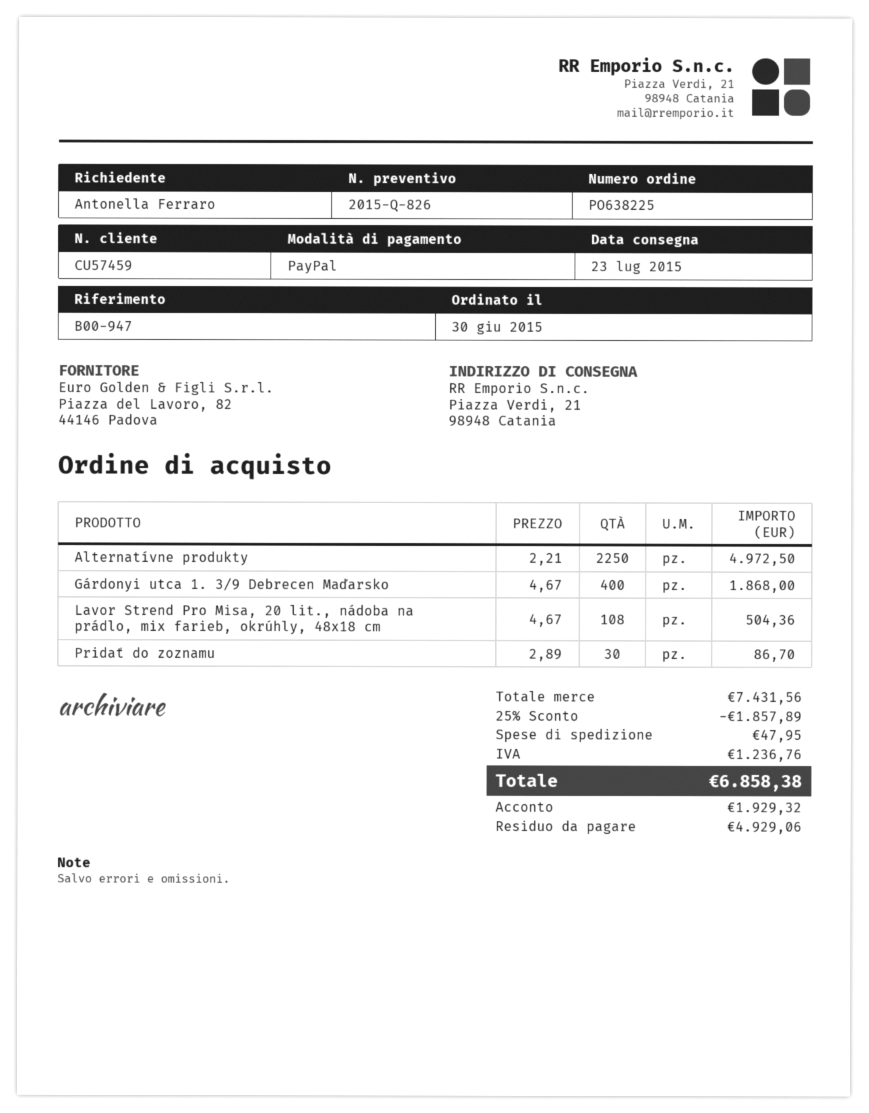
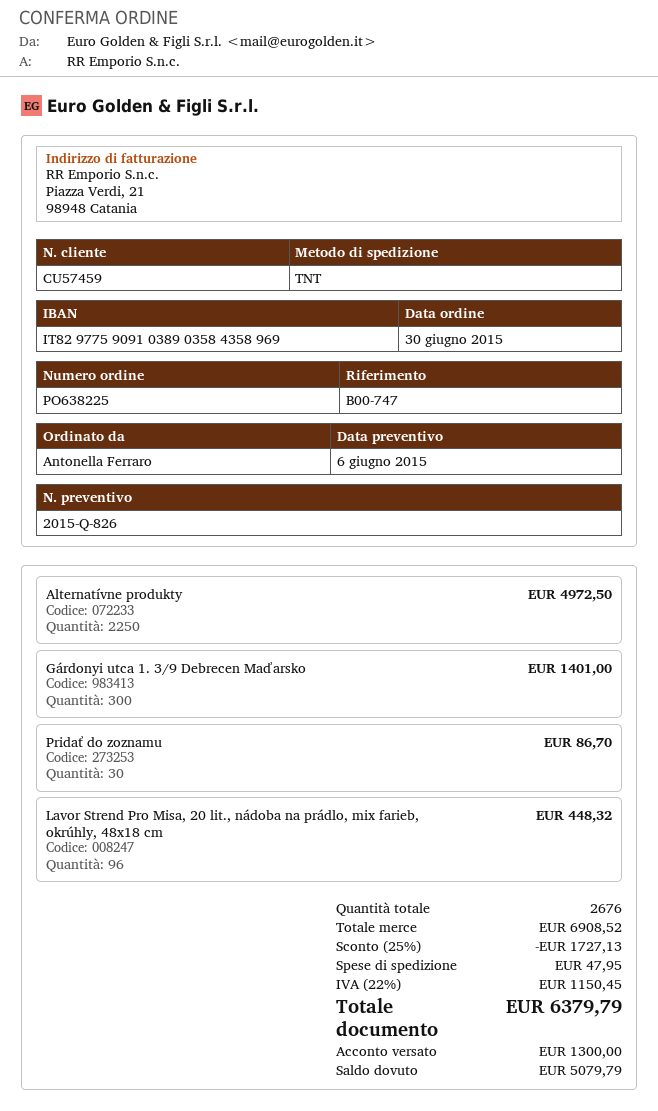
reference: B00-947 -> B00-747
Gárdonyi utca 1. 3/9 Debrecen Maďarsko: 400 for 1868.00 -> 300 for 1401.00
Lavor Strend Pro Misa, 20 lit., nádoba na prádlo, mix farieb, okrúhly, 48x18 cm: 108 for 504.36 -> 96 for 448.32
subtotal: 7431.56 -> 6908.52
discount: 25% = 1857.89 -> 25% = 1727.13
tax: 1236.76 -> 1150.45
total: 6858.38 -> 6379.79
deposit: 1929.32 -> 1300.00
balance: 4929.06 -> 5079.79

